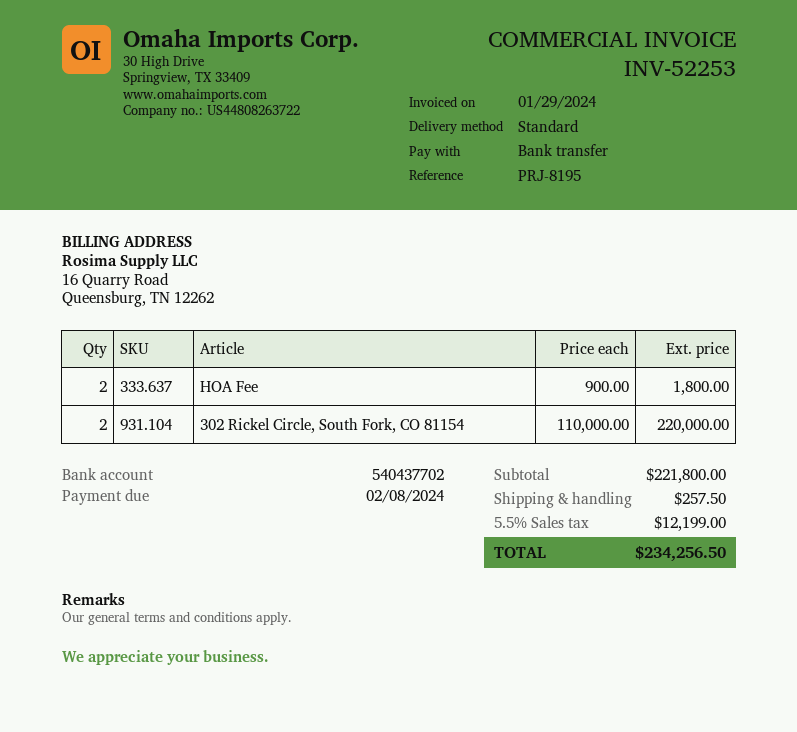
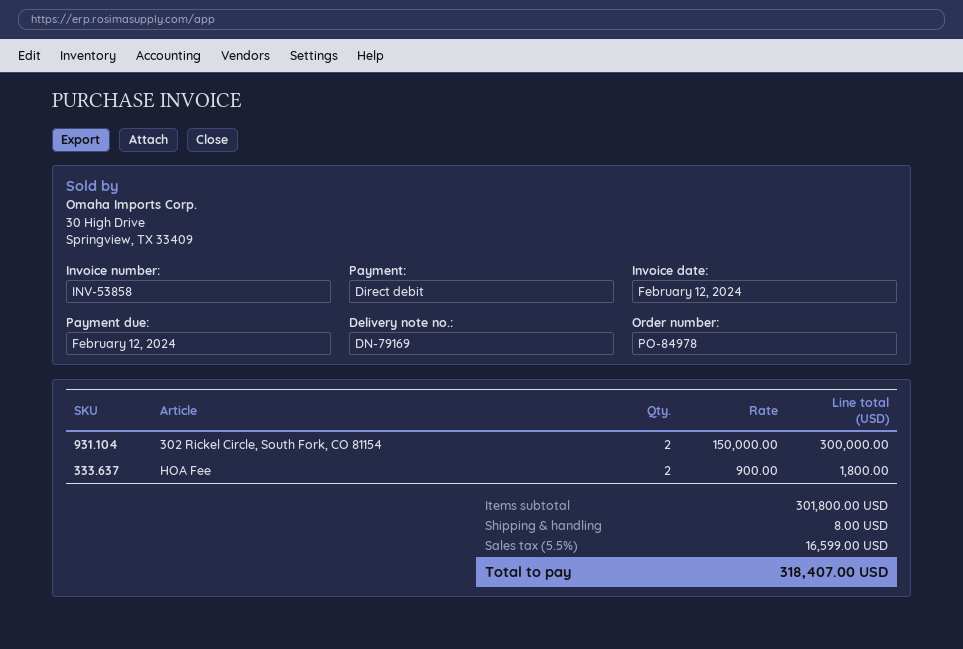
invoice number: INV-52253 -> INV-53858
invoice date: 2024-01-29 -> 2024-02-12
due date: 2024-02-08 -> 2024-02-12
payment method: bank transfer -> direct debit
302 Rickel Circle, South Fork, CO 81154: 2 x 110000.00 = 220000.00 -> 2 x 150000.00 = 300000.00
subtotal: 221800.00 -> 301800.00
shipping: 257.50 -> 8.00
tax: 5.5% = 12199.00 -> 5.5% = 16599.00
total: 234256.50 -> 318407.00

